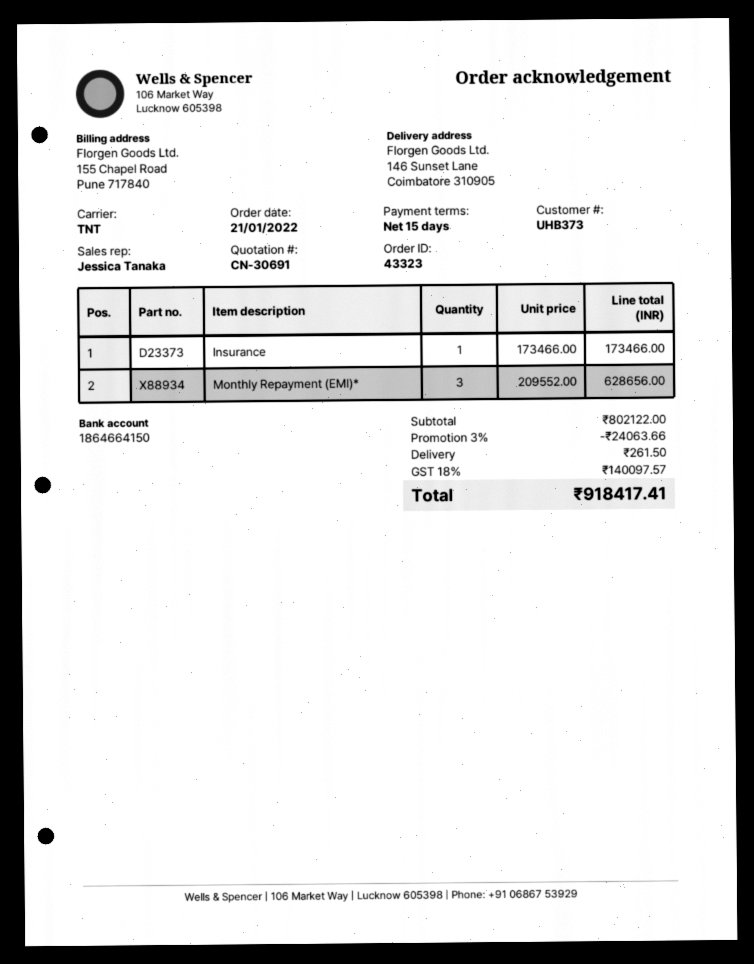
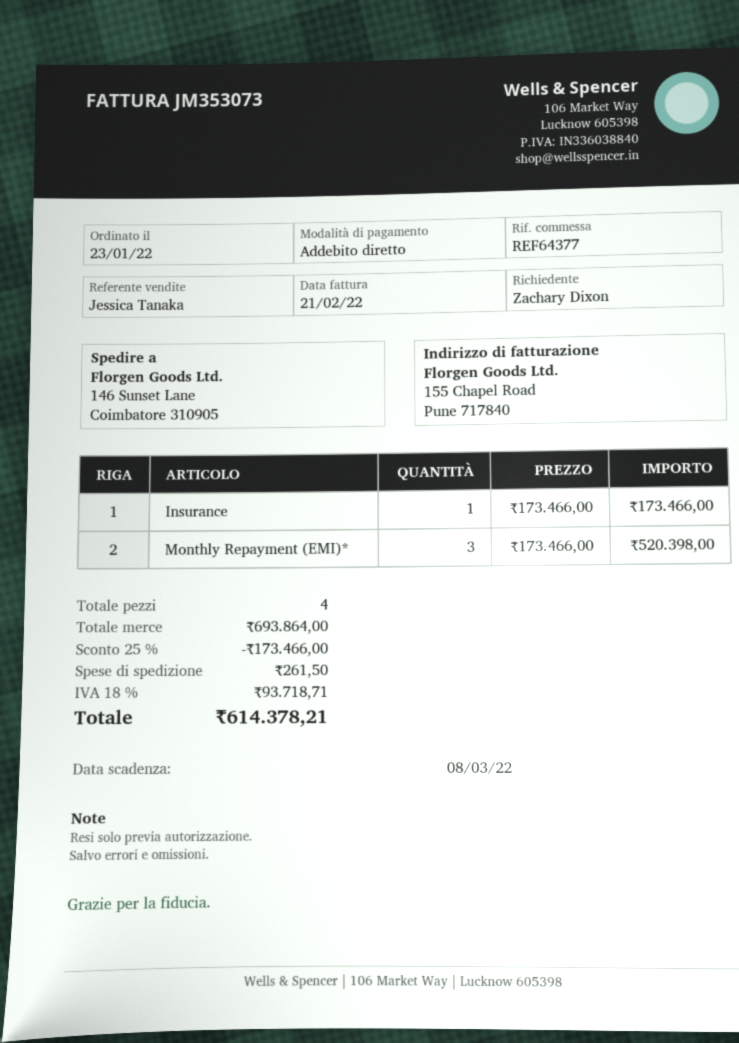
order date: 2022-01-21 -> 2022-01-23
Monthly Repayment (EMI)*: 3 x 209552.00 = 628656.00 -> 3 x 173466.00 = 520398.00
subtotal: 802122.00 -> 693864.00
discount: 3% = 24063.66 -> 25% = 173466.00
tax: 18% = 140097.57 -> 18% = 93718.71
total: 918417.41 -> 614378.21

